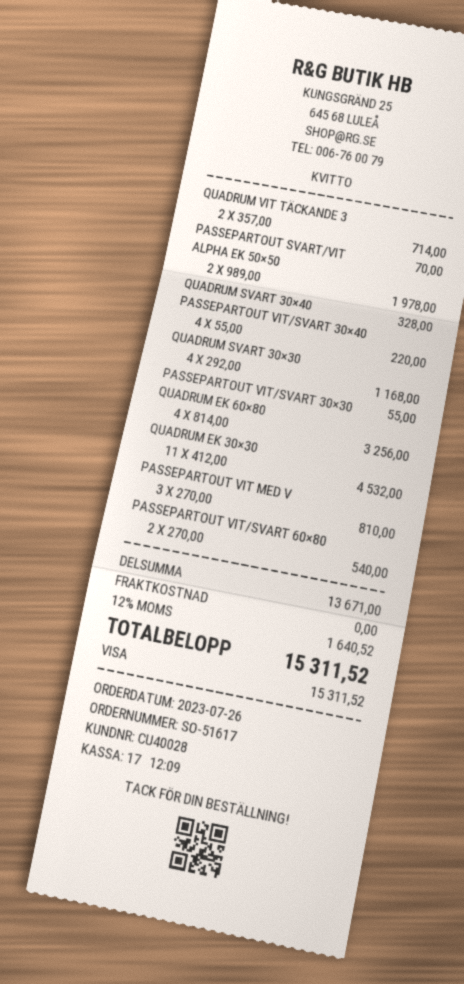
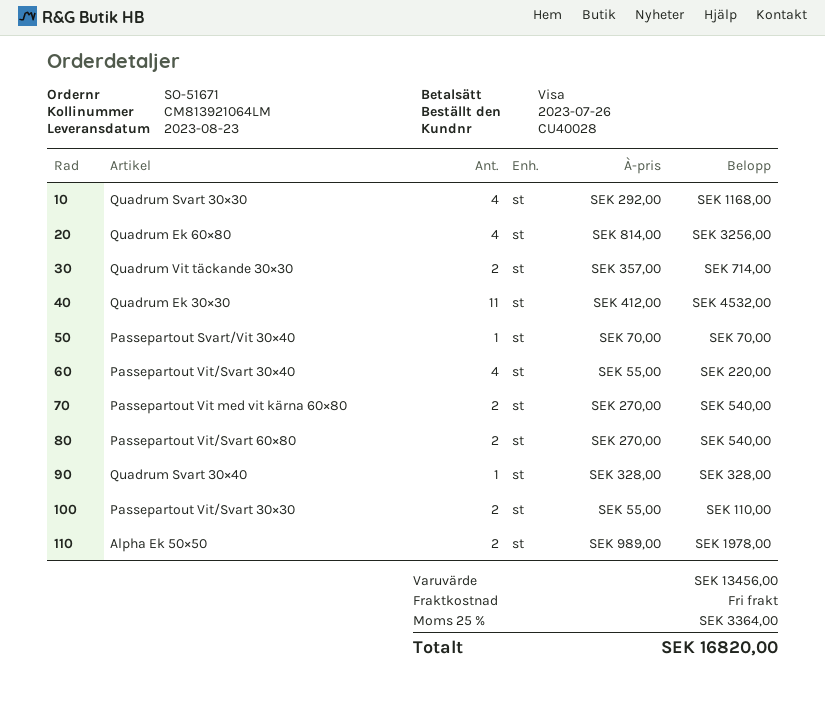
order number: SO-51617 -> SO-51671
PASSEPARTOUT VIT/SVART 30×30: 1 x 55.00 = 55.00 -> 2 x 55.00 = 110.00
PASSEPARTOUT VIT MED V: 3 x 270.00 = 810.00 -> 2 x 270.00 = 540.00
subtotal: 13671.00 -> 13456.00
tax: 12% = 1640.52 -> 25% = 3364.00
total: 15311.52 -> 16820.00

